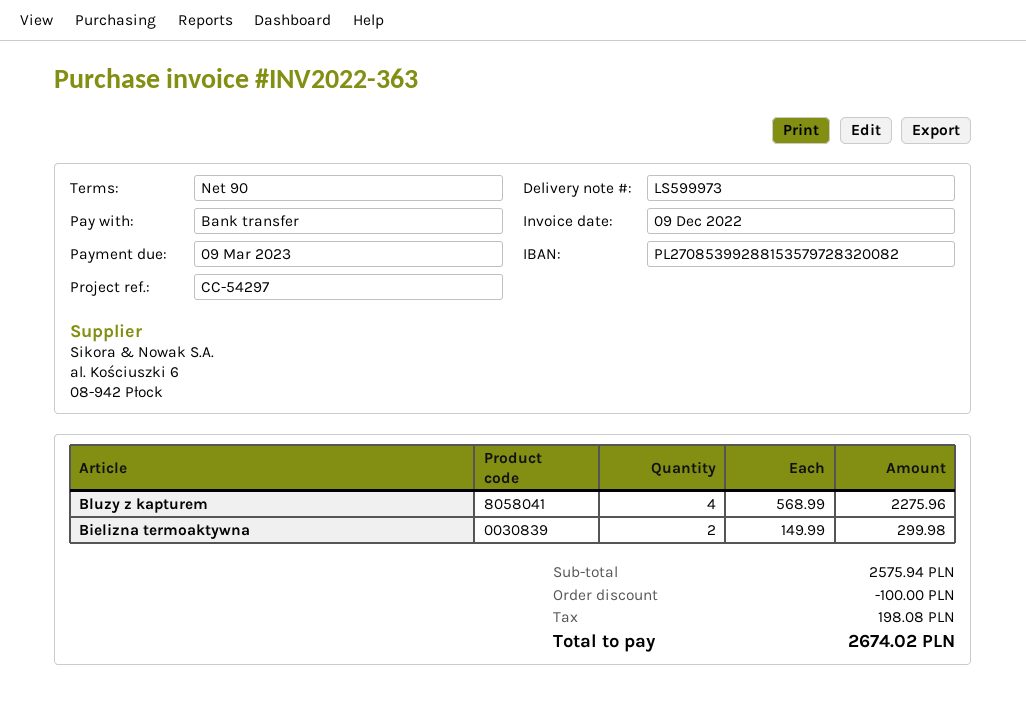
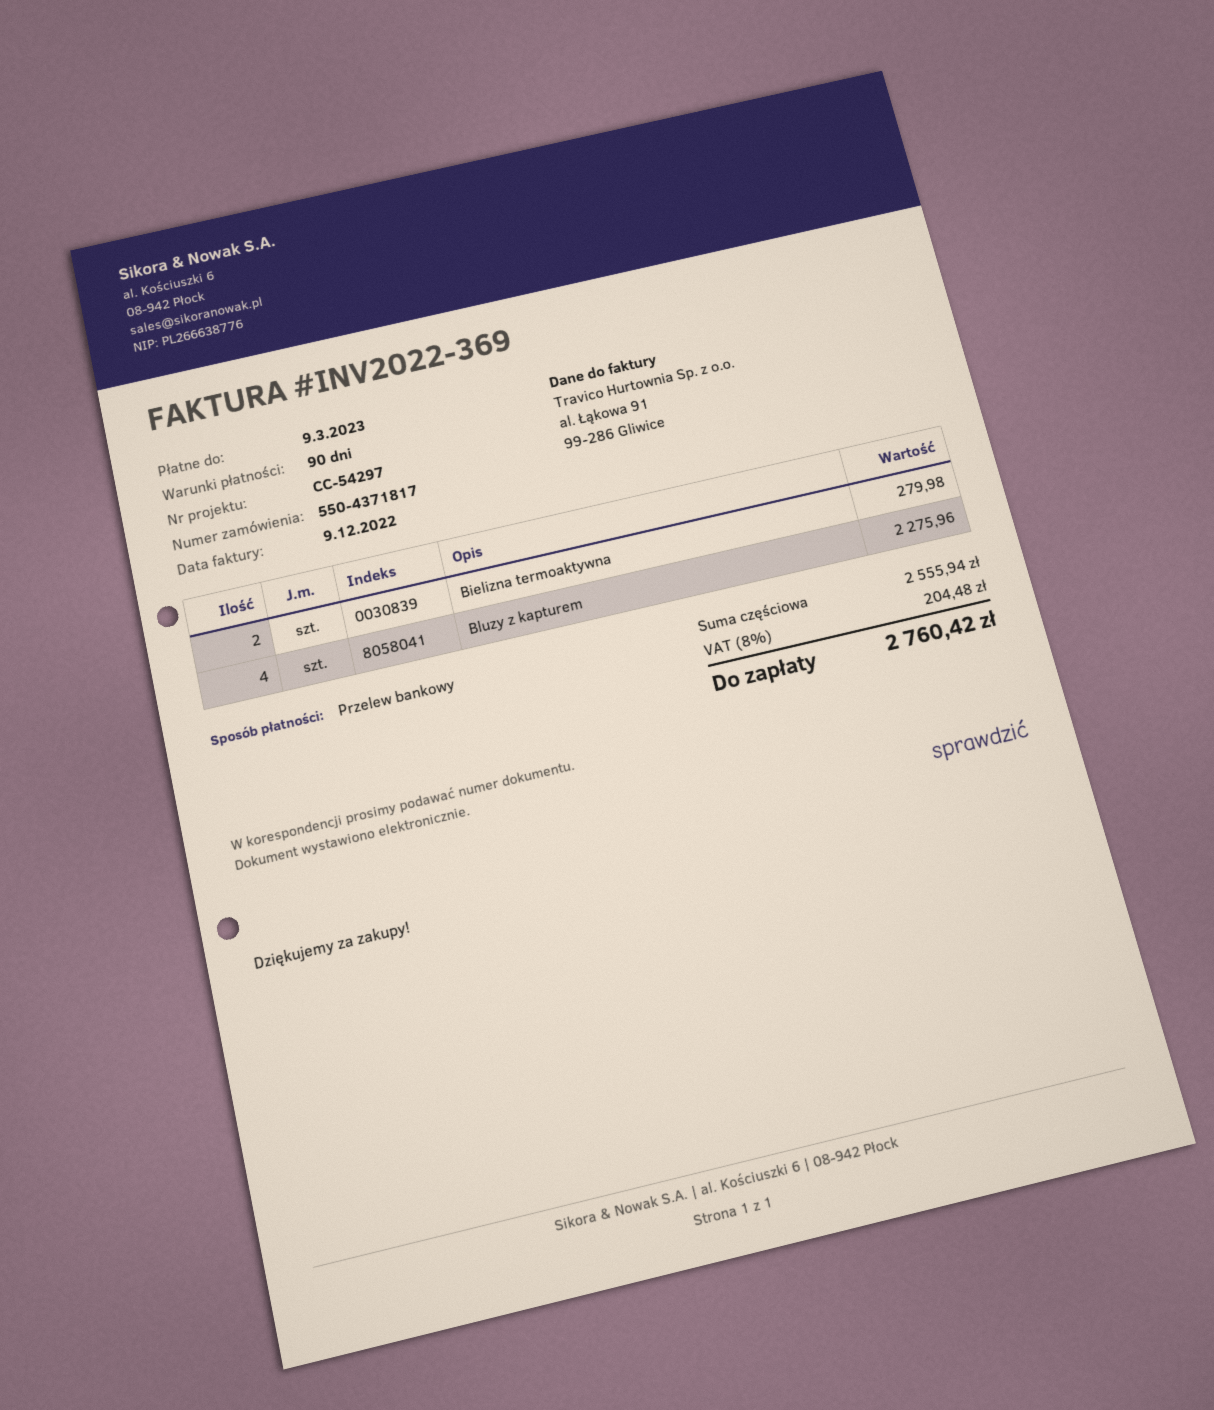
invoice number: INV2022-363 -> INV2022-369
Bielizna termoaktywna: 2 for 299.98 -> 2 for 279.98
subtotal: 2575.94 -> 2555.94
discount: 100.00 -> none
tax: 198.08 -> 204.48
total: 2674.02 -> 2760.42

